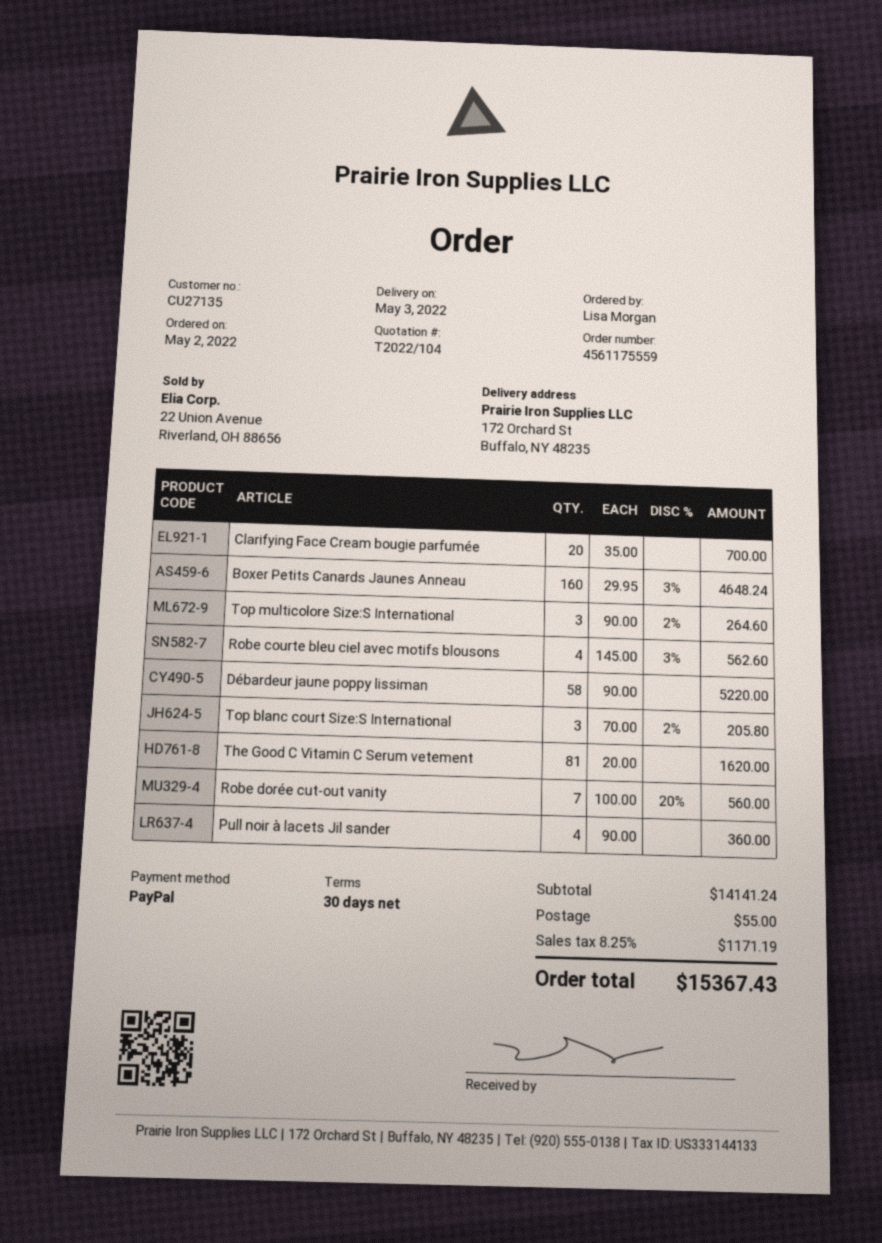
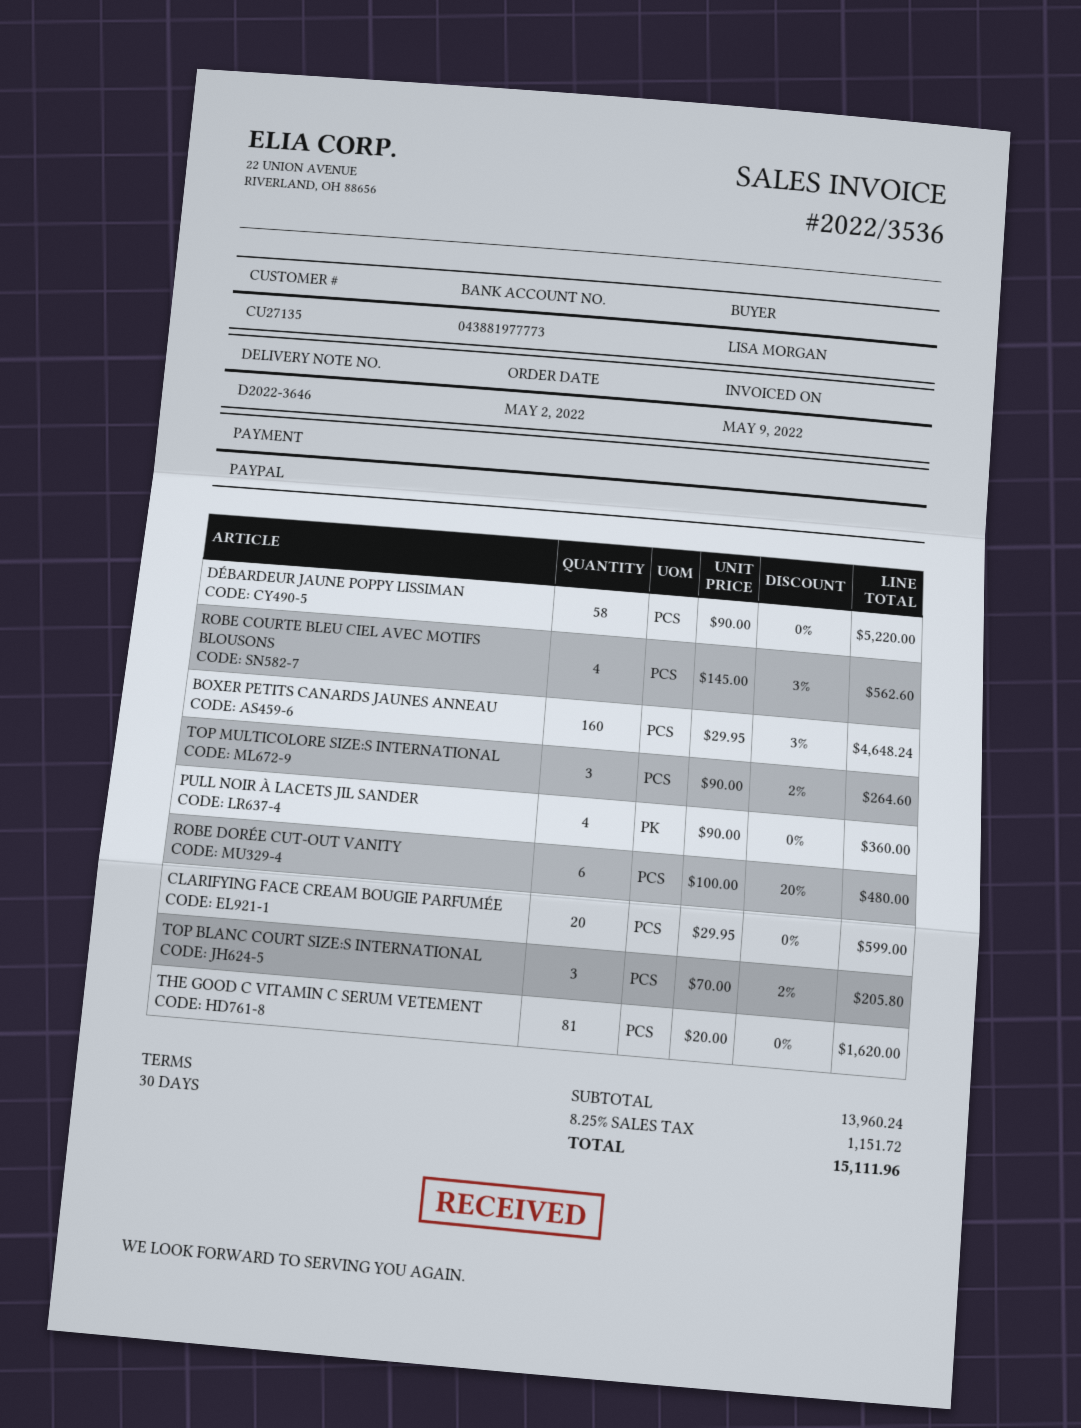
Clarifying Face Cream bougie parfumée: 20 x 35.00 = 700.00 -> 20 x 29.95 = 599.00
Robe dorée cut-out vanity: 7 x 100.00 - 20% = 560.00 -> 6 x 100.00 - 20% = 480.00
subtotal: 14141.24 -> 13960.24
shipping: 55.00 -> none
tax: 8.25% = 1171.19 -> 8.25% = 1151.72
total: 15367.43 -> 15111.96

